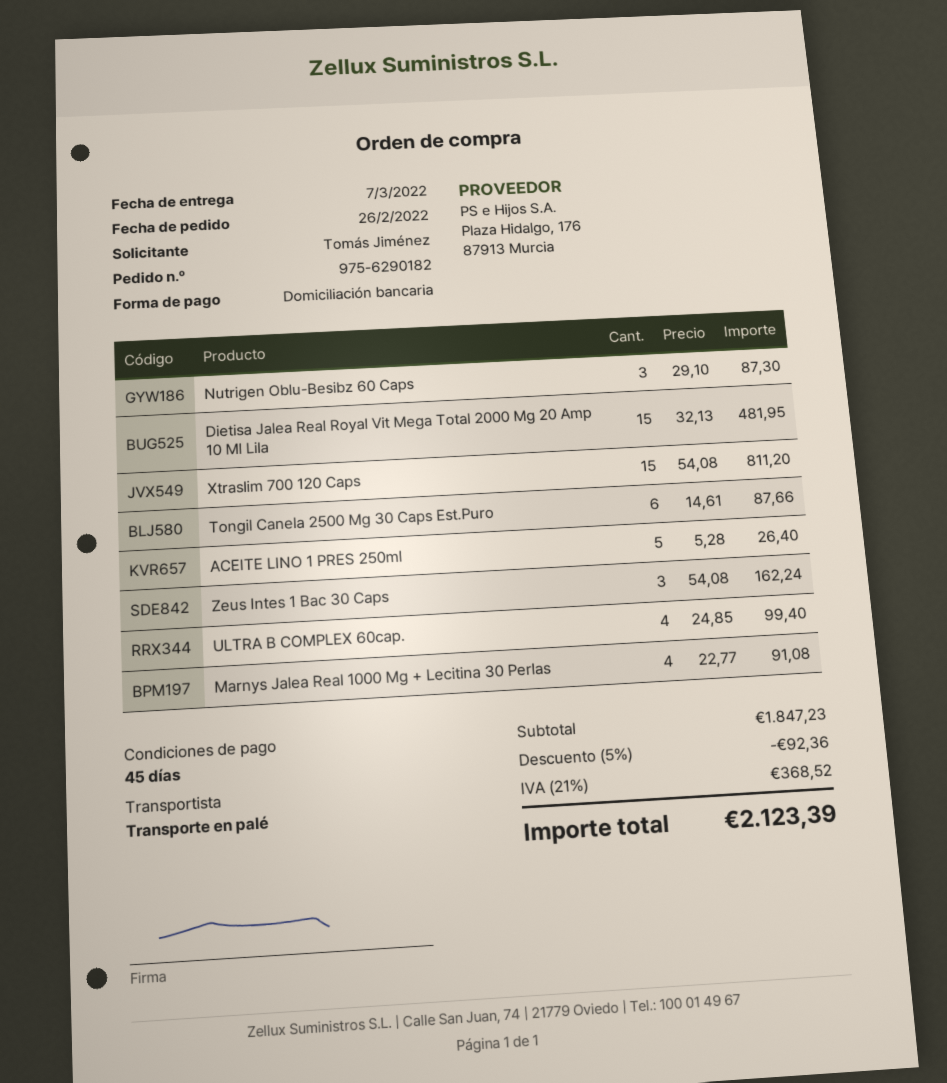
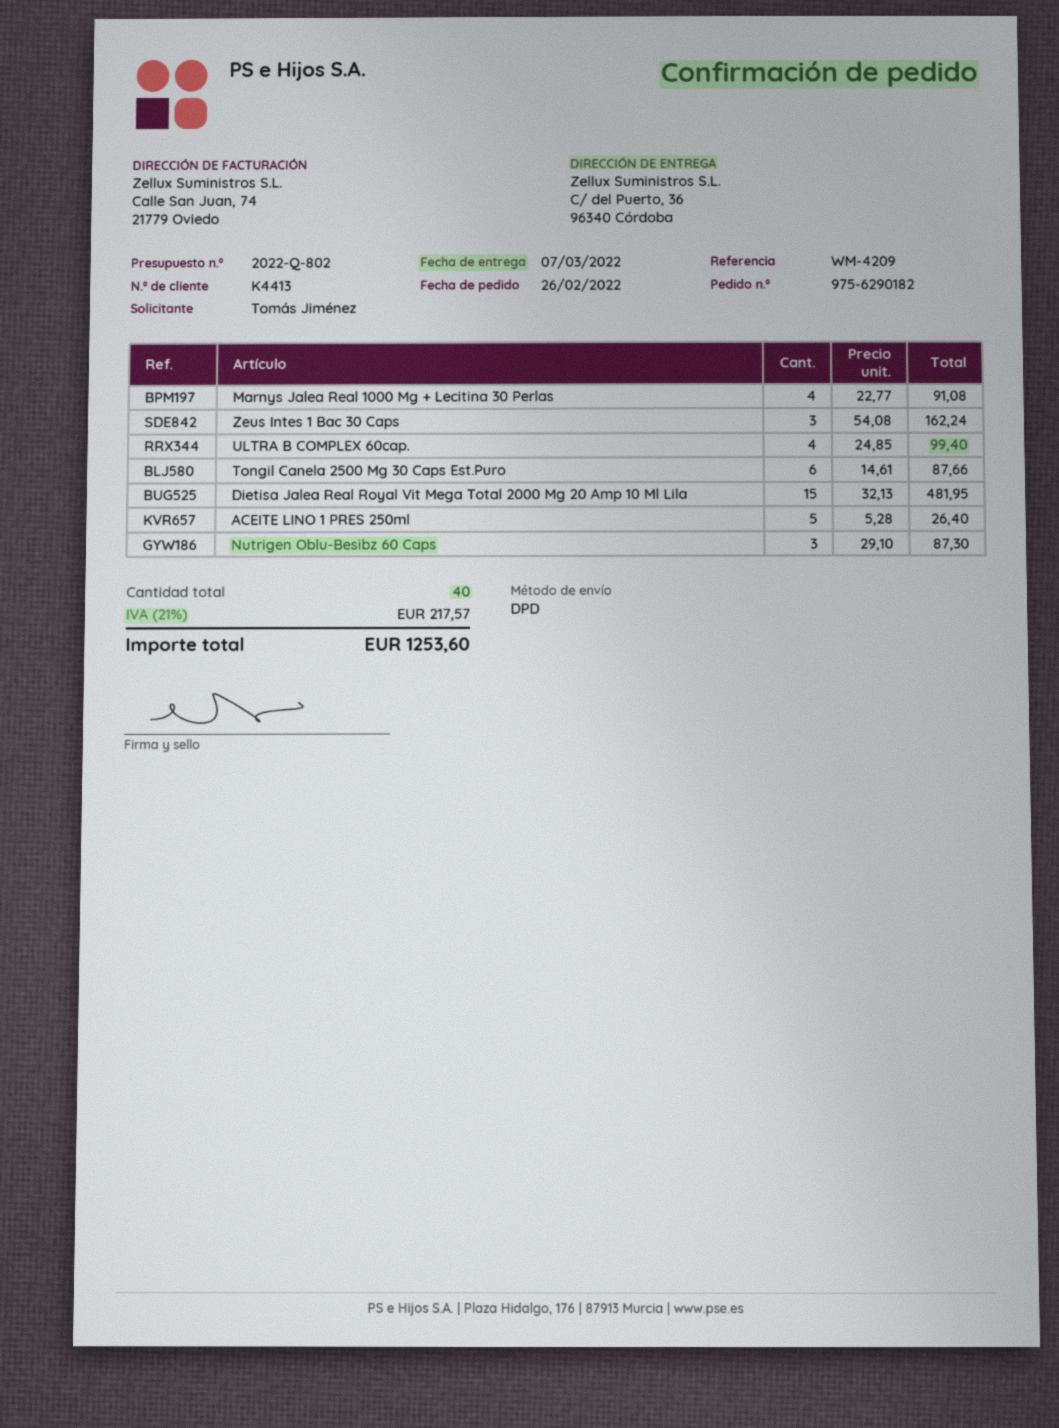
shipping method: pallet freight -> DPD
Xtraslim 700 120 Caps: 15 x 54.08 = 811.20 -> none
discount: 5% = 92.36 -> none
tax: 21% = 368.52 -> 21% = 217.57
total: 2123.39 -> 1253.60

